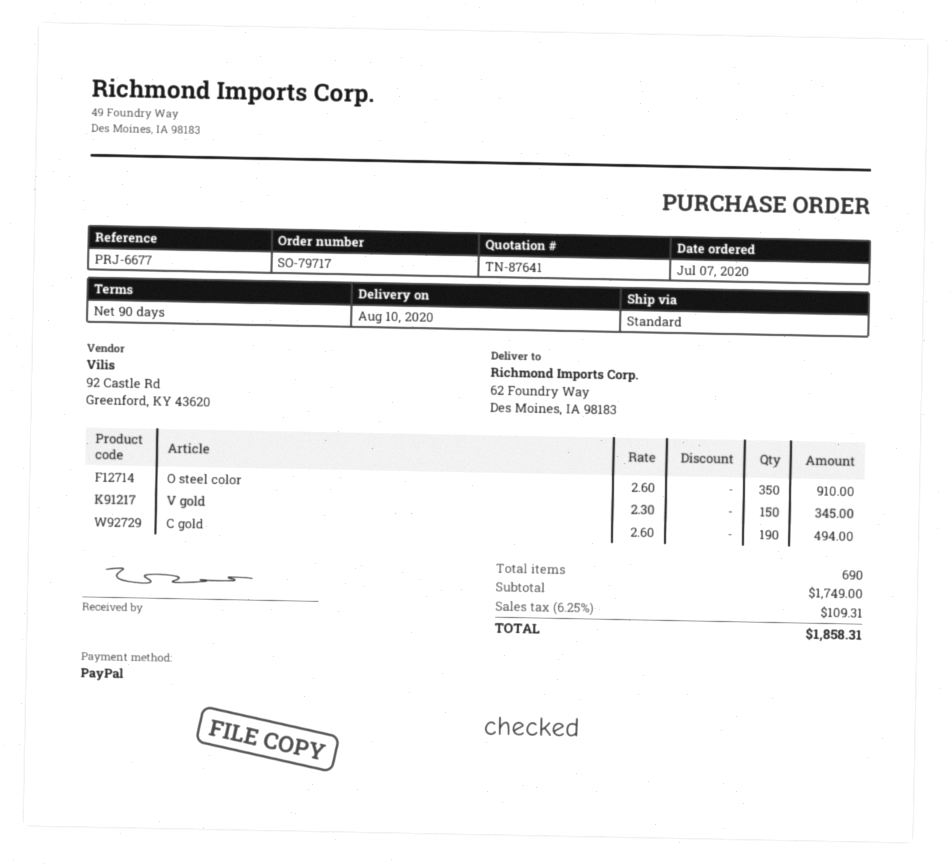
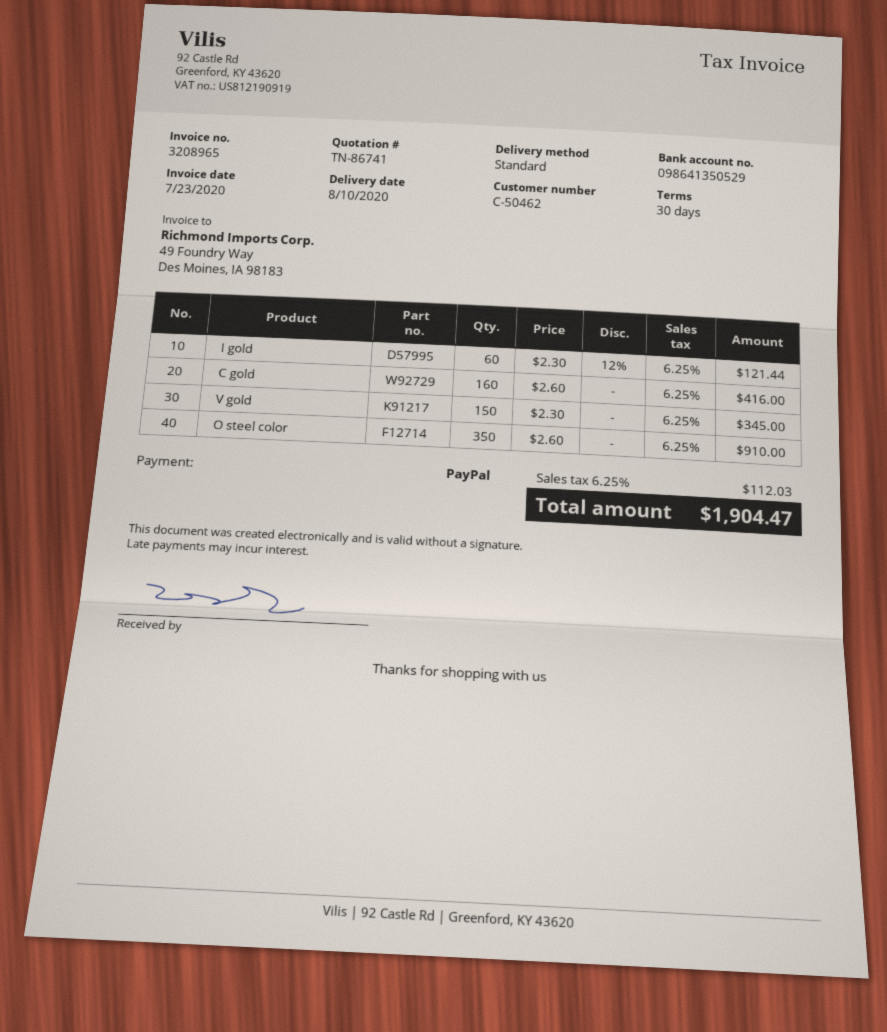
quote number: TN-87641 -> TN-86741
payment terms: 90 days -> 30 days
C gold: 190 x 2.60 = 494.00 -> 160 x 2.60 = 416.00
I gold: none -> 60 x 2.30 - 12% = 121.44
tax: 6.25% = 109.31 -> 6.25% = 112.03
total: 1858.31 -> 1904.47

